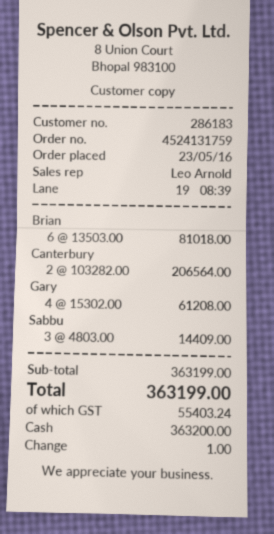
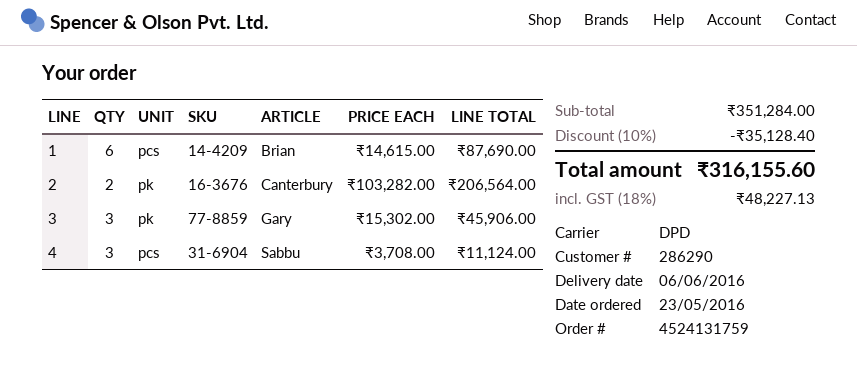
customer number: 286183 -> 286290
Brian: 6 x 13503.00 = 81018.00 -> 6 x 14615.00 = 87690.00
Gary: 4 x 15302.00 = 61208.00 -> 3 x 15302.00 = 45906.00
Sabbu: 3 x 4803.00 = 14409.00 -> 3 x 3708.00 = 11124.00
subtotal: 363199.00 -> 351284.00
discount: none -> 10% = 35128.40
tax: 55403.24 -> 48227.13
total: 363199.00 -> 316155.60

